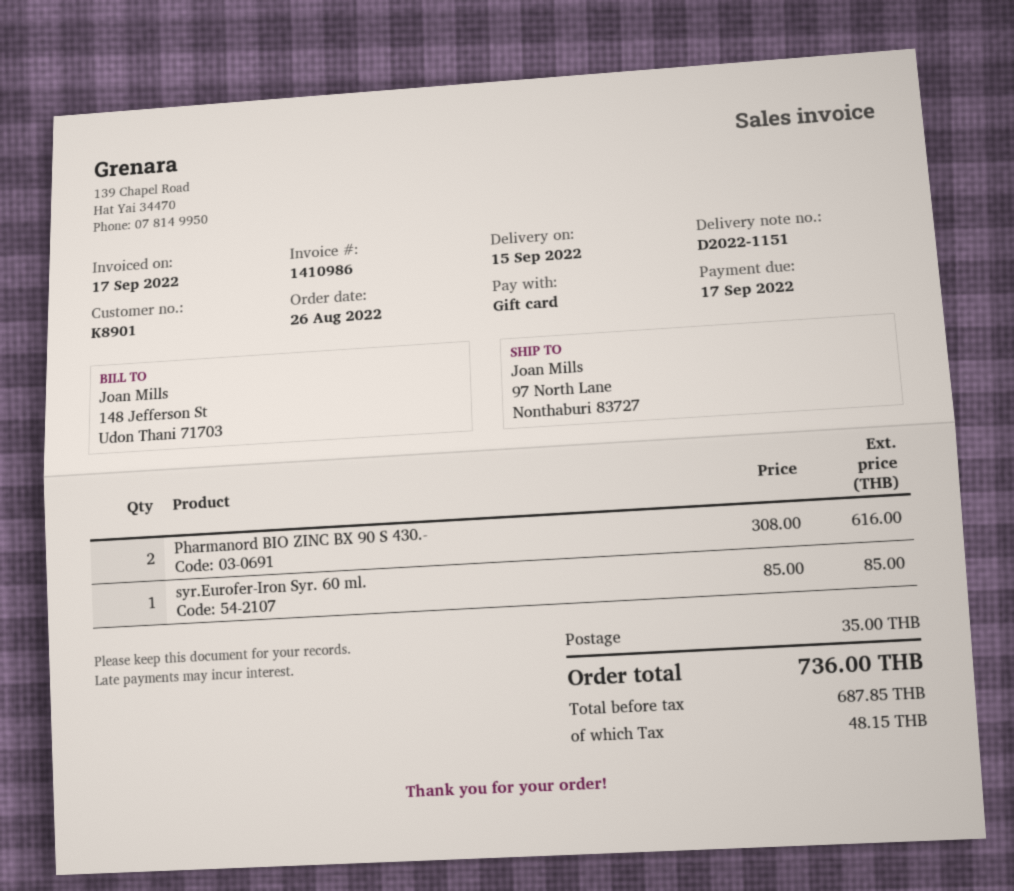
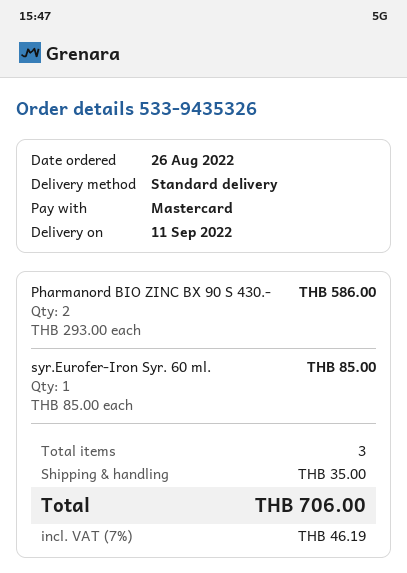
delivery date: 2022-09-15 -> 2022-09-11
payment method: gift card -> Mastercard
Pharmanord BIO ZINC BX 90 S 430.-: 2 x 308.00 = 616.00 -> 2 x 293.00 = 586.00
tax: 48.15 -> 46.19
total: 736.00 -> 706.00

